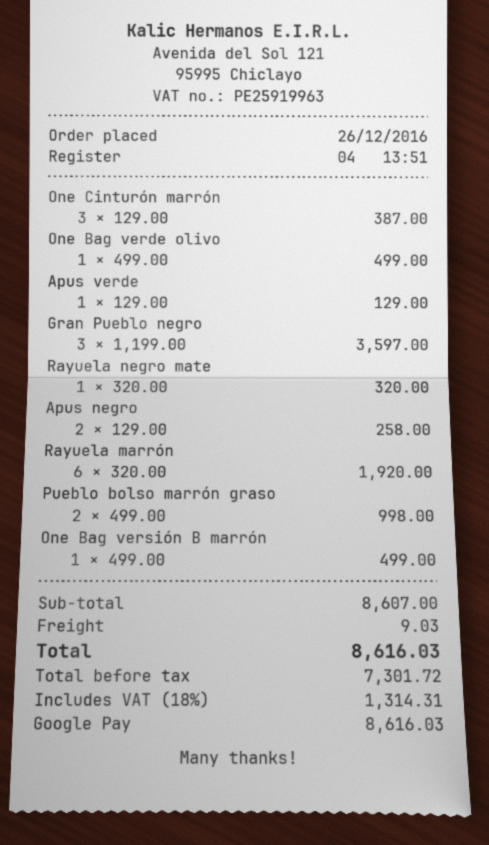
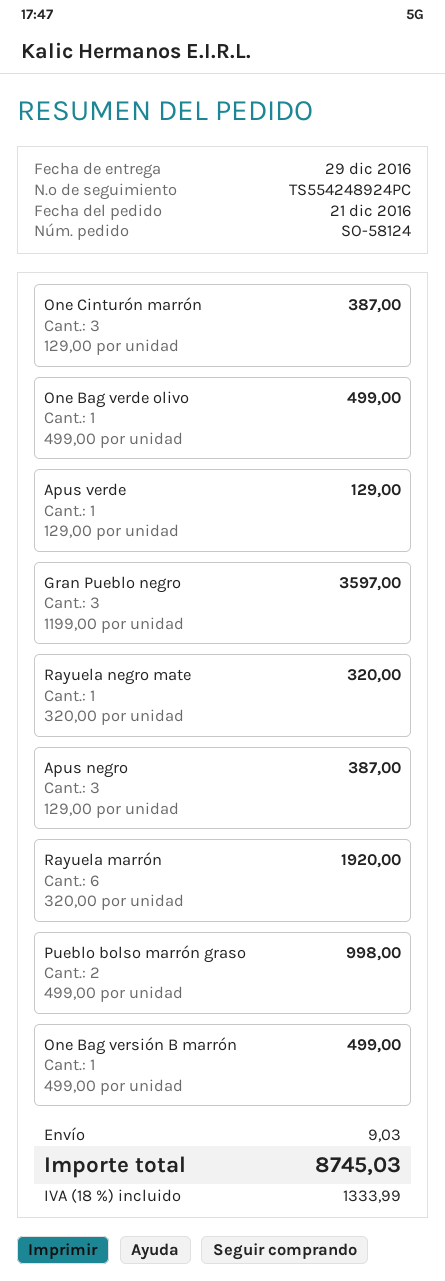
order date: 2016-12-26 -> 2016-12-21
Apus negro: 2 x 129.00 = 258.00 -> 3 x 129.00 = 387.00
tax: 18% = 1314.31 -> 18% = 1333.99
total: 8616.03 -> 8745.03

